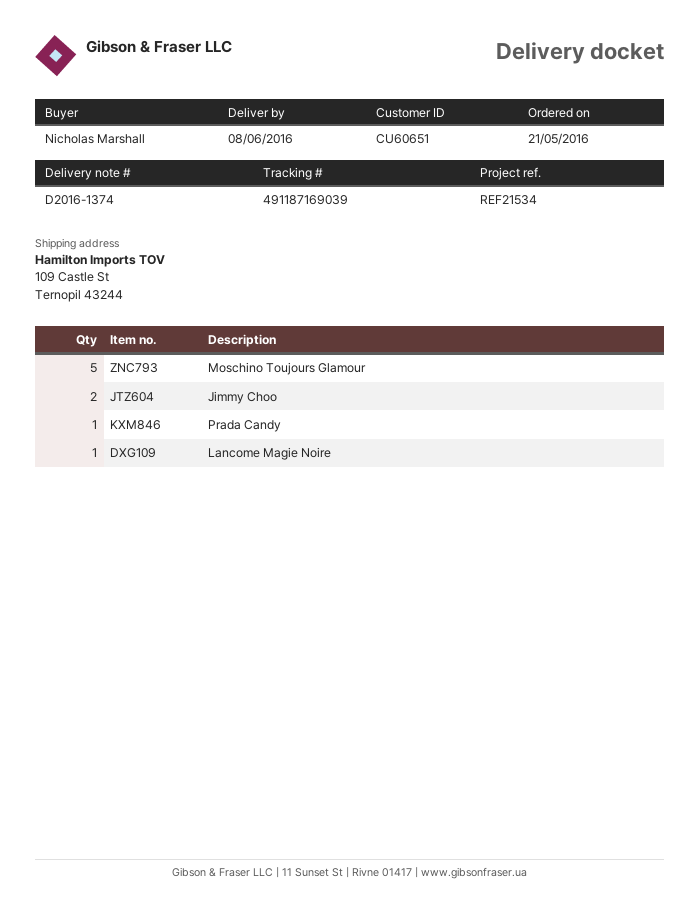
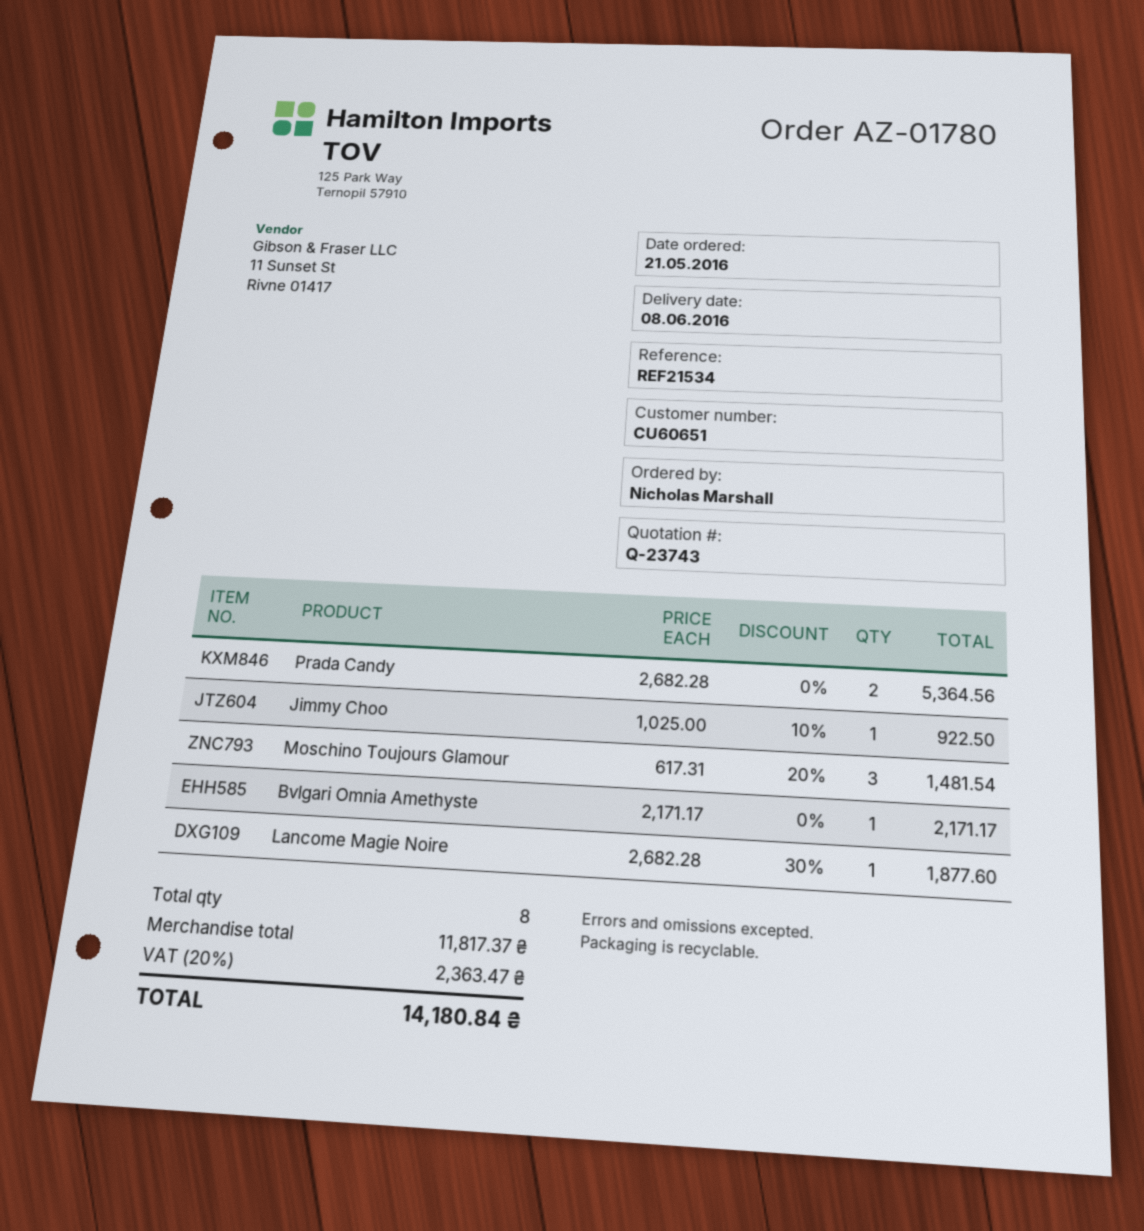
Moschino Toujours Glamour: 5 -> 3
Jimmy Choo: 2 -> 1
Prada Candy: 1 -> 2
Bvlgari Omnia Amethyste: none -> 1

